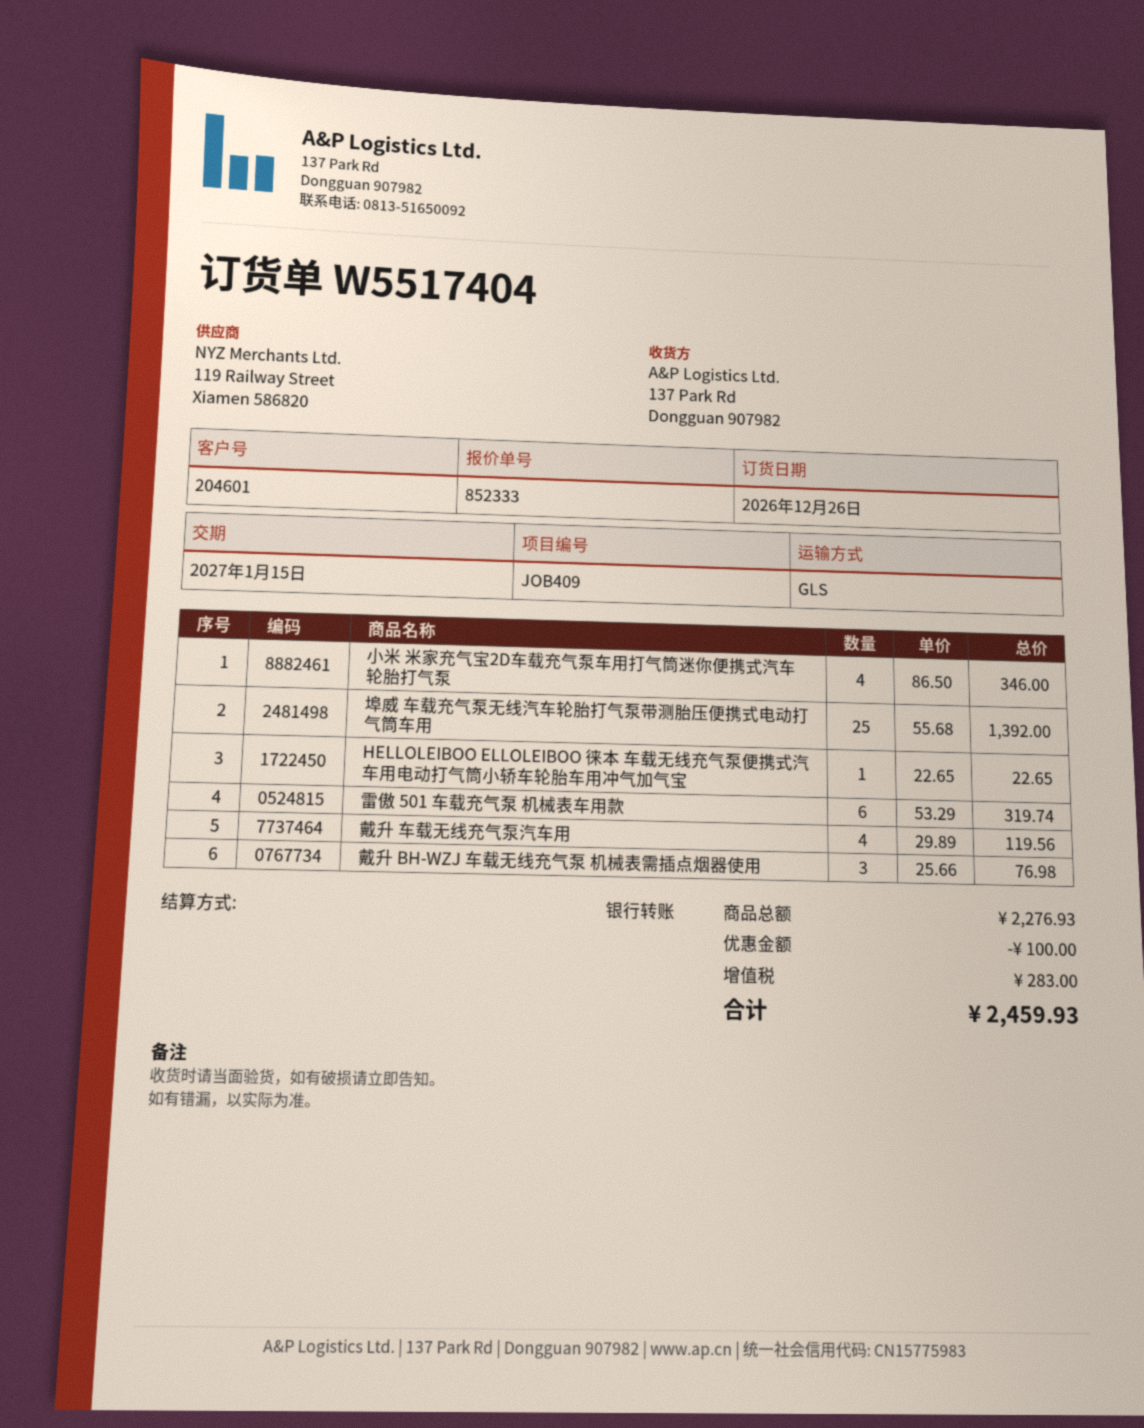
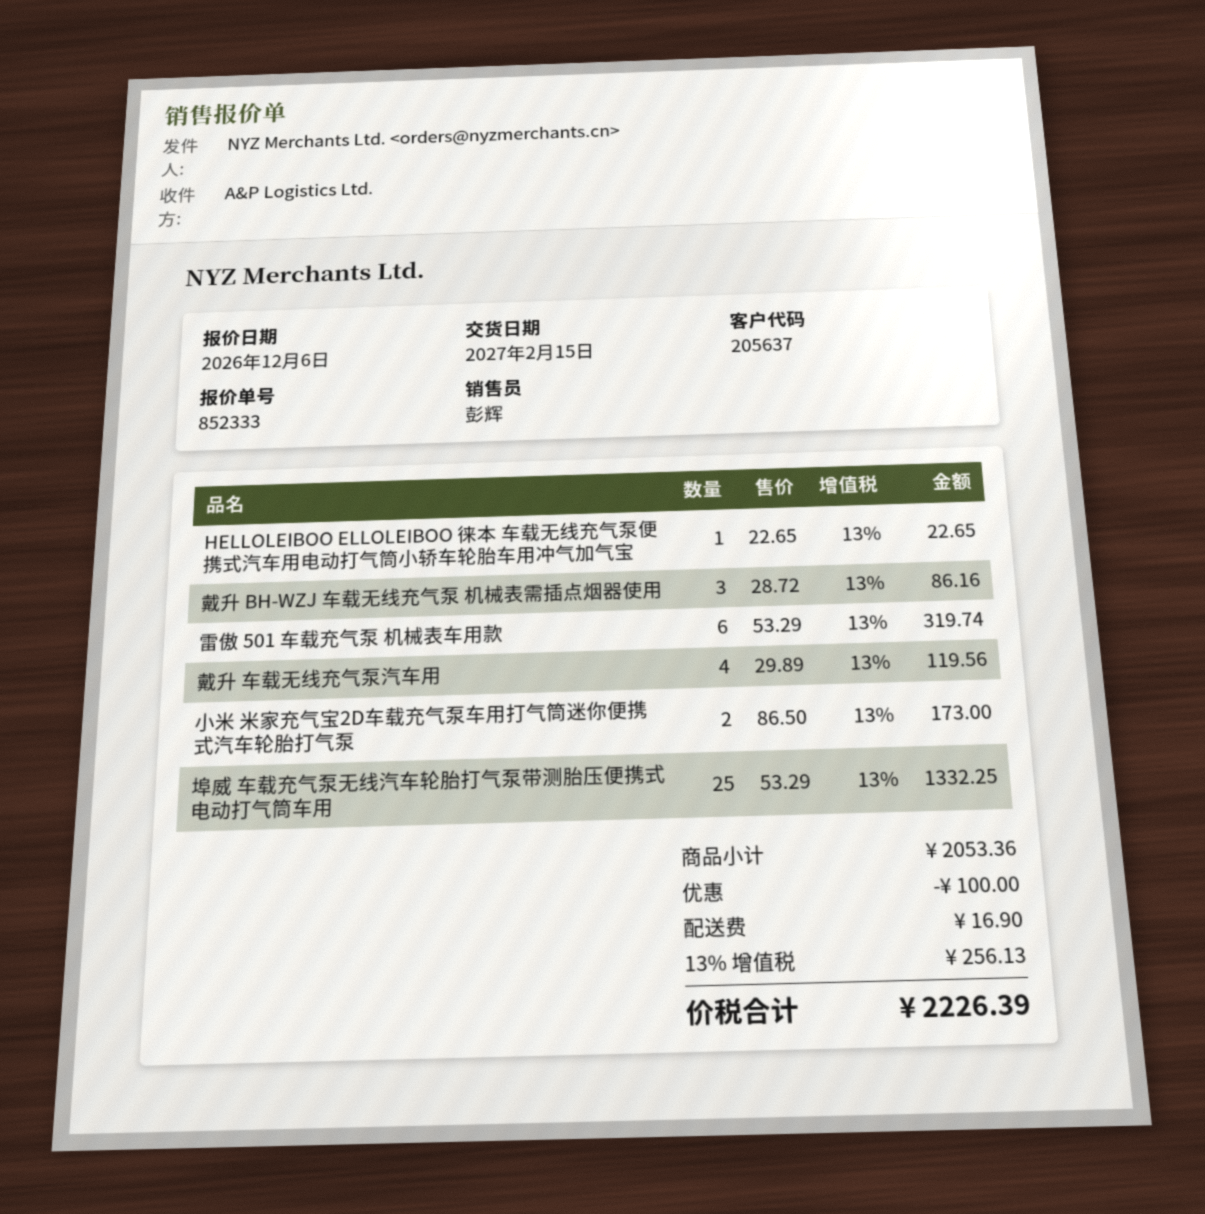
delivery date: 2027-01-15 -> 2027-02-15
customer number: 204601 -> 205637
小米 米家充气宝2D车载充气泵车用打气筒迷你便携式汽车轮胎打气泵: 4 x 86.50 = 346.00 -> 2 x 86.50 = 173.00
埠威 车载充气泵无线汽车轮胎打气泵带测胎压便携式电动打气筒车用: 25 x 55.68 = 1392.00 -> 25 x 53.29 = 1332.25
戴升 BH-WZJ 车载无线充气泵 机械表需插点烟器使用: 3 x 25.66 = 76.98 -> 3 x 28.72 = 86.16
subtotal: 2276.93 -> 2053.36
shipping: none -> 16.90
tax: 283.00 -> 256.13
total: 2459.93 -> 2226.39

